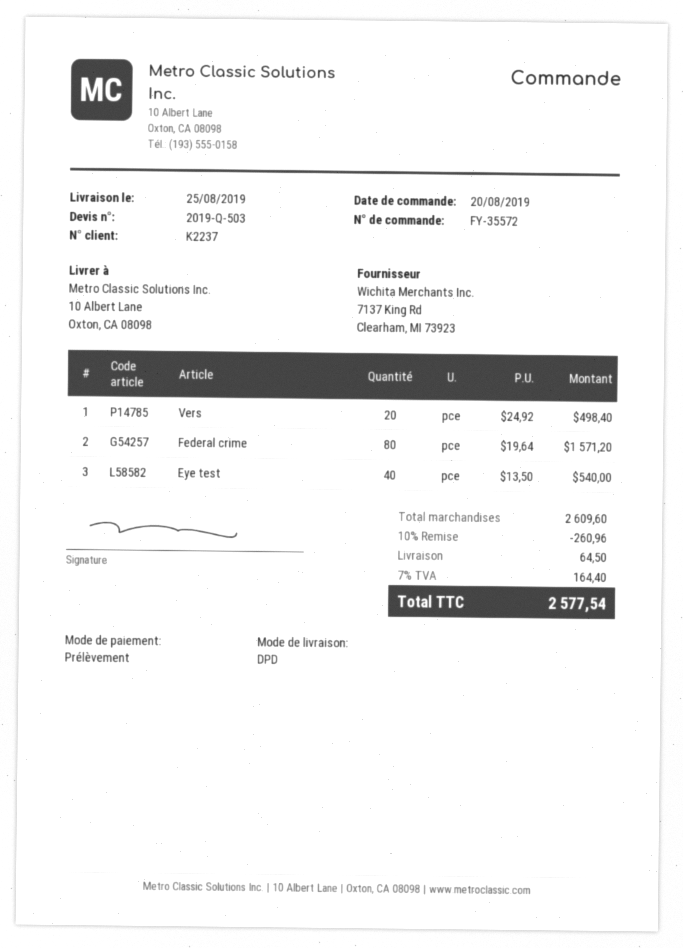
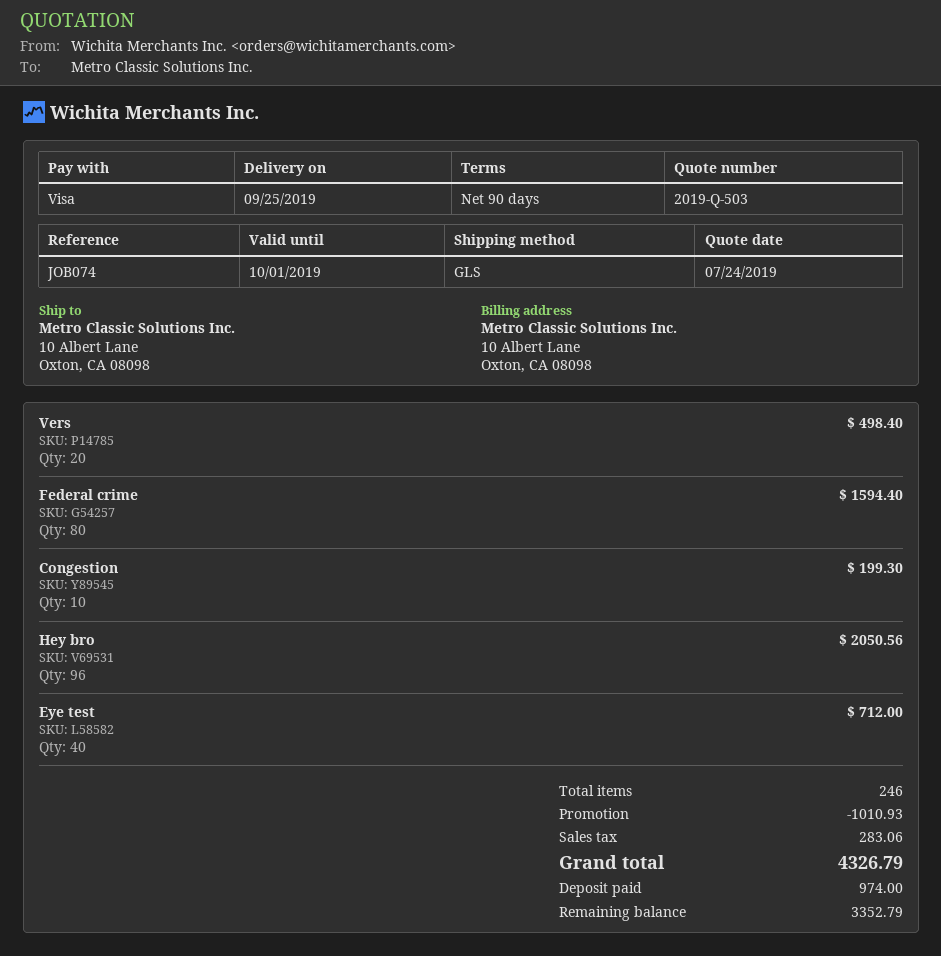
delivery date: 2019-08-25 -> 2019-09-25
payment method: direct debit -> Visa
shipping method: DPD -> GLS
Federal crime: 80 for 1571.20 -> 80 for 1594.40
Eye test: 40 for 540.00 -> 40 for 712.00
Congestion: none -> 10 for 199.30
Hey bro: none -> 96 for 2050.56
discount: 260.96 -> 1010.93
shipping: 64.50 -> none
tax: 164.40 -> 283.06
total: 2577.54 -> 4326.79

